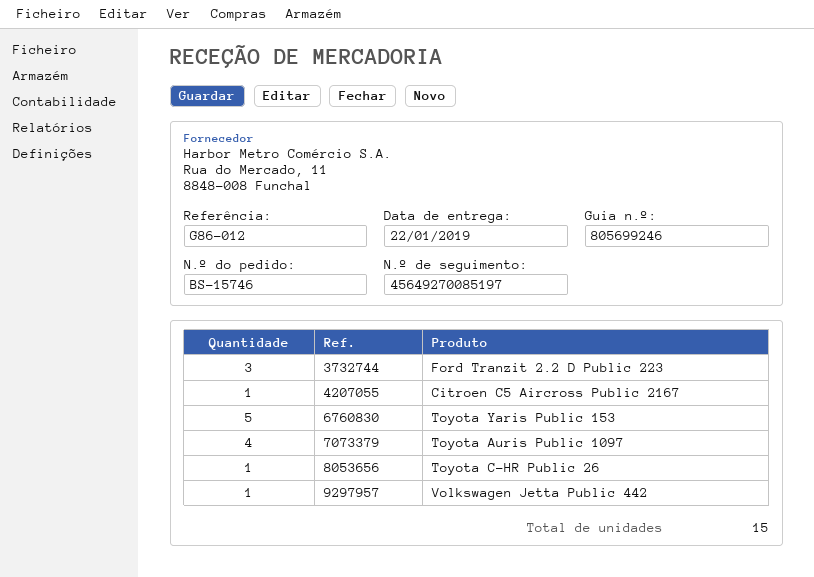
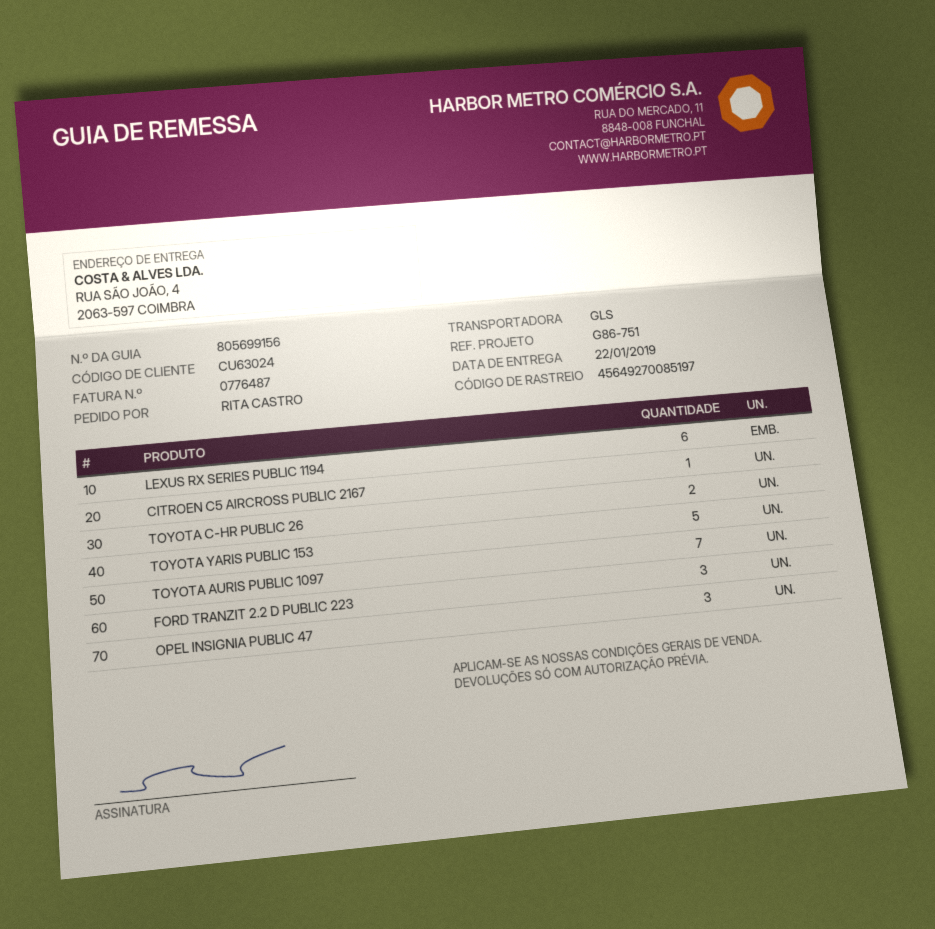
delivery note number: 805699246 -> 805699156
reference: G86-012 -> G86-751
Toyota Auris Public 1097: 4 -> 7
Toyota C-HR Public 26: 1 -> 2
Volkswagen Jetta Public 442: 1 -> none
LEXUS RX SERIES PUBLIC 1194: none -> 6
OPEL INSIGNIA PUBLIC 47: none -> 3

